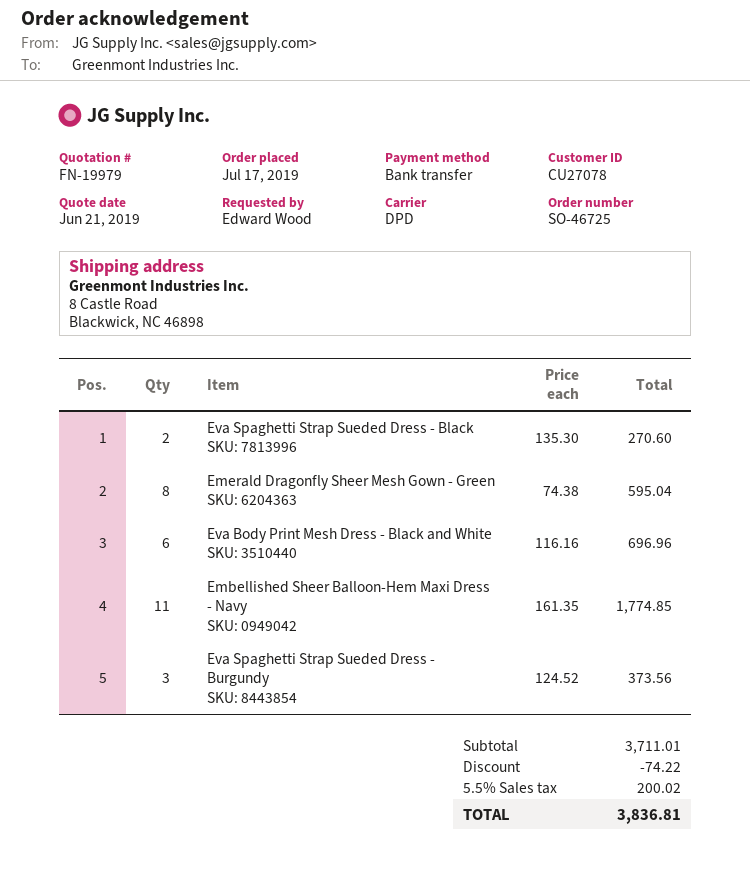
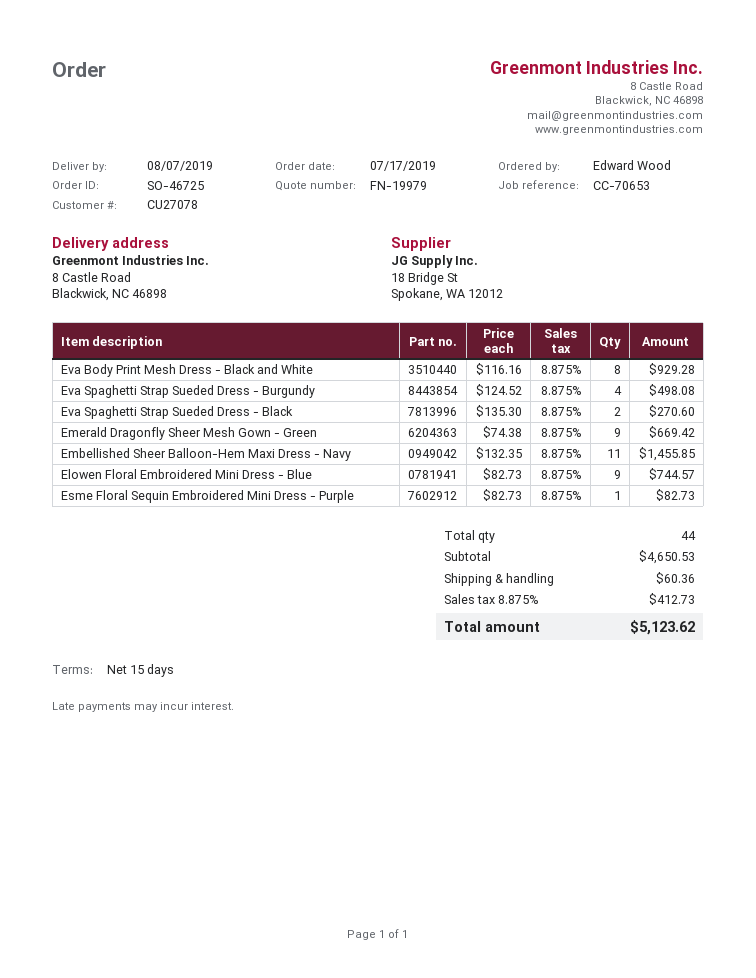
Emerald Dragonfly Sheer Mesh Gown - Green: 8 x 74.38 = 595.04 -> 9 x 74.38 = 669.42
Eva Body Print Mesh Dress - Black and White: 6 x 116.16 = 696.96 -> 8 x 116.16 = 929.28
Embellished Sheer Balloon-Hem Maxi Dress - Navy: 11 x 161.35 = 1774.85 -> 11 x 132.35 = 1455.85
Eva Spaghetti Strap Sueded Dress - Burgundy: 3 x 124.52 = 373.56 -> 4 x 124.52 = 498.08
Elowen Floral Embroidered Mini Dress - Blue: none -> 9 x 82.73 = 744.57
Esme Floral Sequin Embroidered Mini Dress - Purple: none -> 1 x 82.73 = 82.73
subtotal: 3711.01 -> 4650.53
discount: 74.22 -> none
shipping: none -> 60.36
tax: 5.5% = 200.02 -> 8.875% = 412.73
total: 3836.81 -> 5123.62

